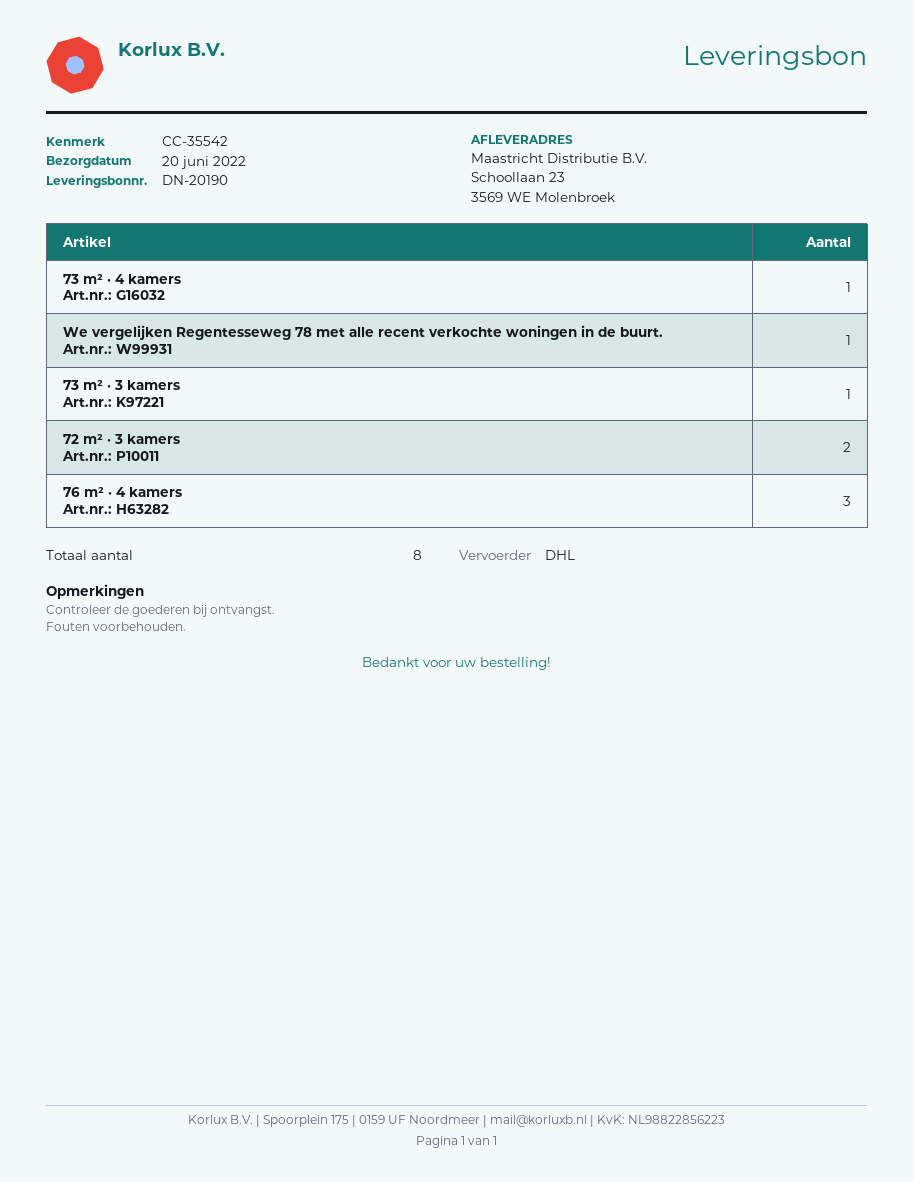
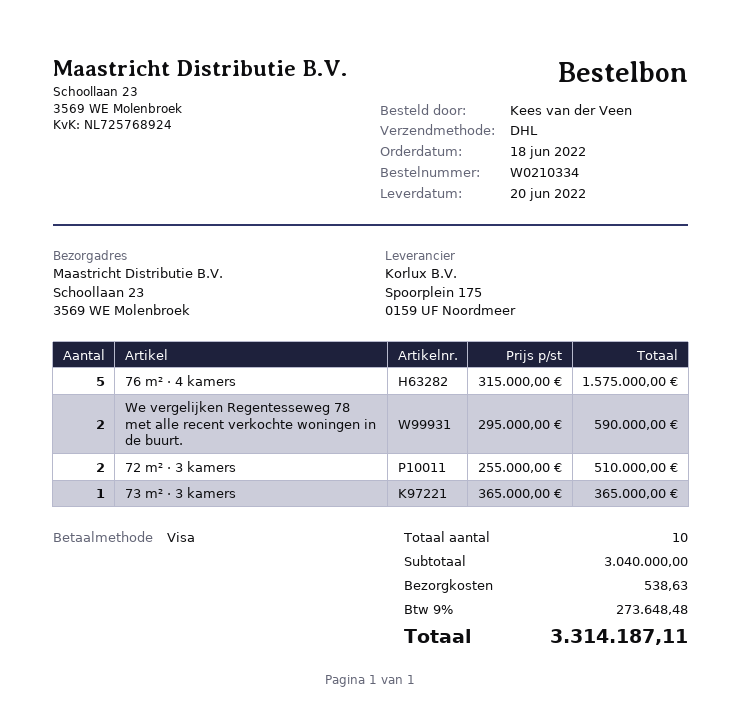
73 m² · 4 kamers: 1 -> none
We vergelijken Regentesseweg 78 met alle recent verkochte woningen in de buurt.: 1 -> 2
76 m² · 4 kamers: 3 -> 5
total quantity: 8 -> 10

